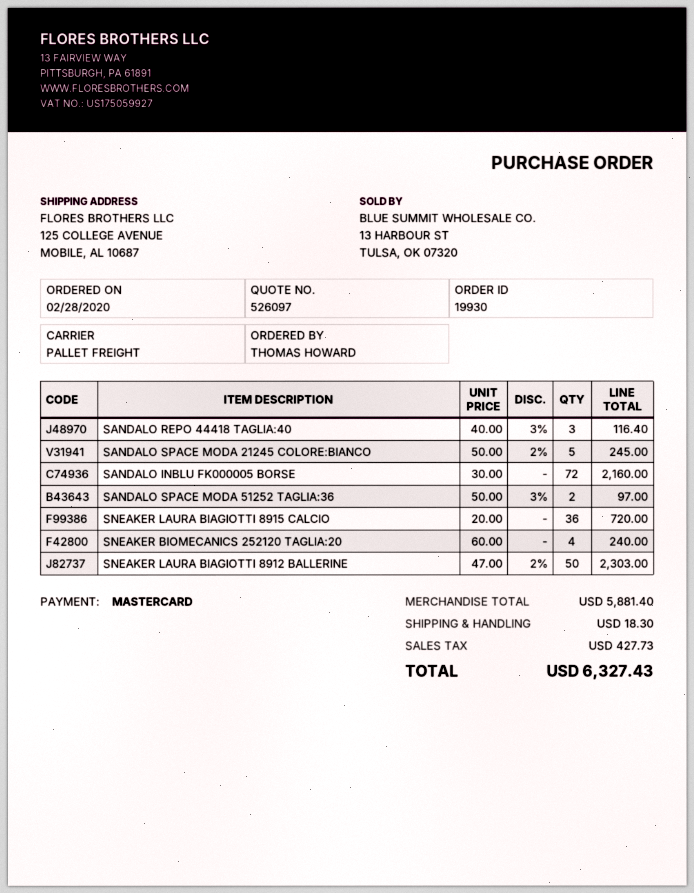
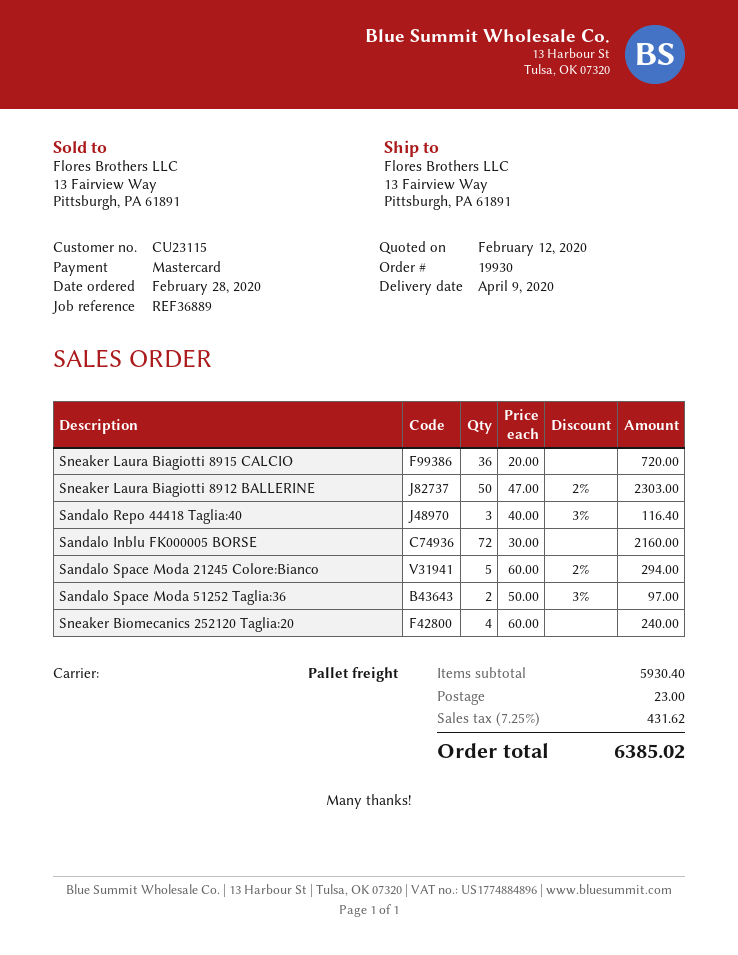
ship to: 125 COLLEGE AVENUE, MOBILE, AL 10687 -> 13 Fairview Way, Pittsburgh, PA 61891
SANDALO SPACE MODA 21245 COLORE:BIANCO: 5 x 50.00 - 2% = 245.00 -> 5 x 60.00 - 2% = 294.00
subtotal: 5881.40 -> 5930.40
shipping: 18.30 -> 23.00
tax: 427.73 -> 431.62
total: 6327.43 -> 6385.02

